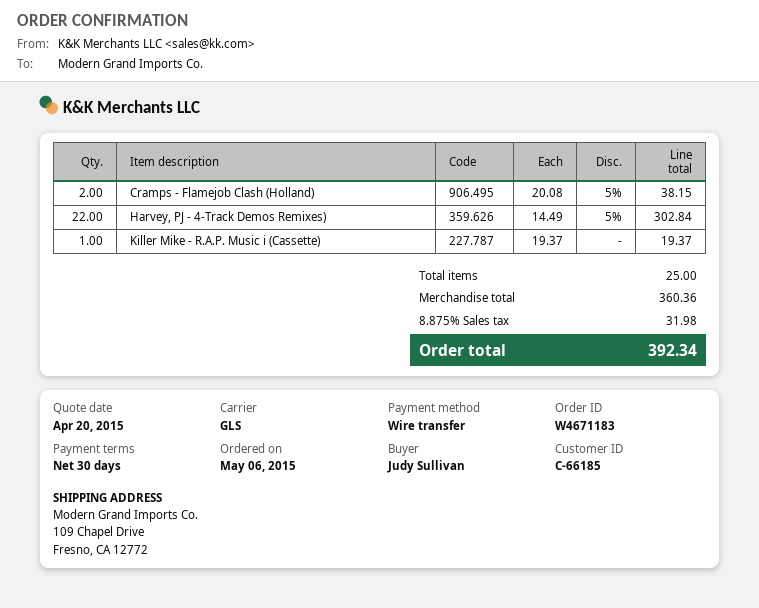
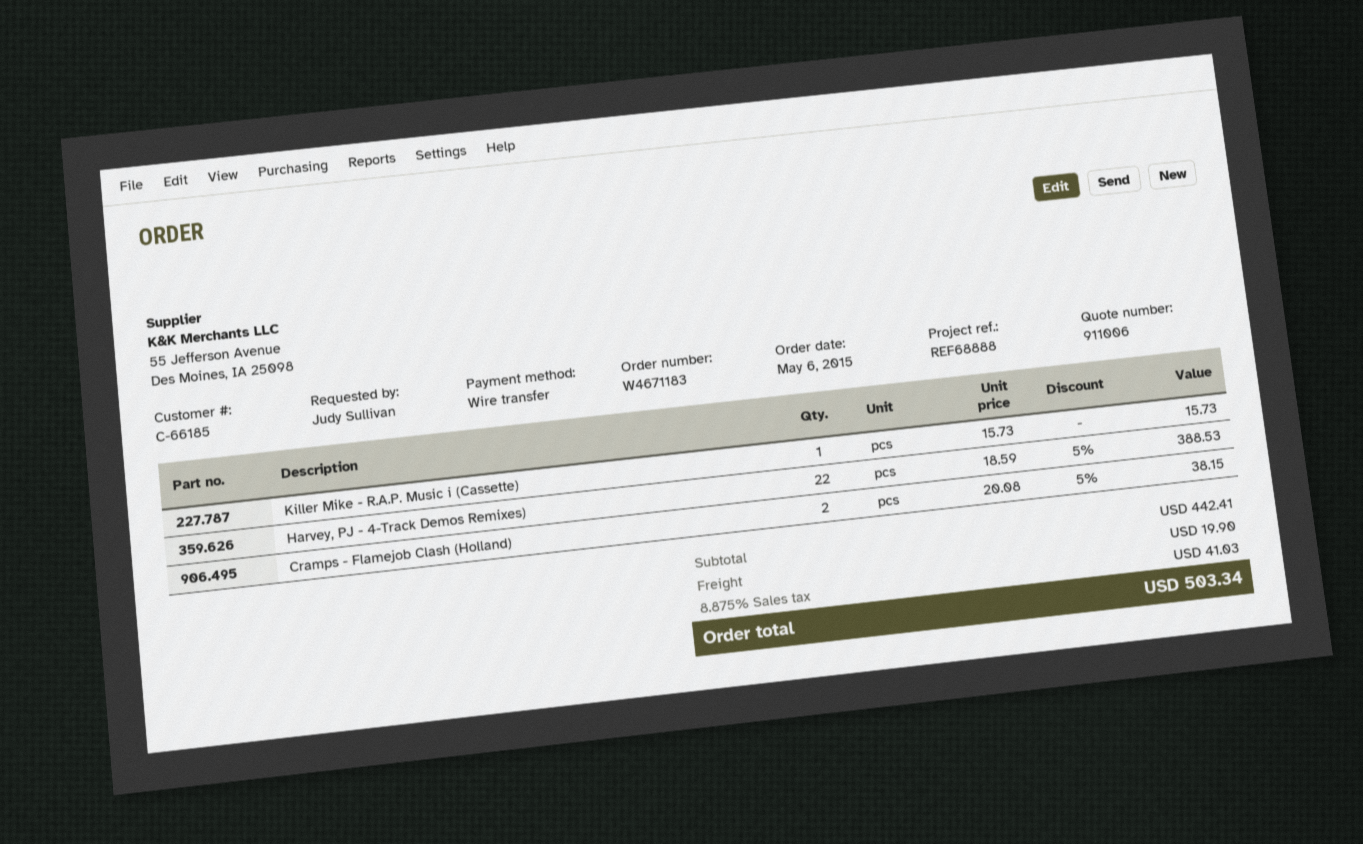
Harvey, PJ - 4-Track Demos Remixes): 22 x 14.49 - 5% = 302.84 -> 22 x 18.59 - 5% = 388.53
Killer Mike - R.A.P. Music i (Cassette): 1 x 19.37 = 19.37 -> 1 x 15.73 = 15.73
subtotal: 360.36 -> 442.41
shipping: none -> 19.90
tax: 8.875% = 31.98 -> 8.875% = 41.03
total: 392.34 -> 503.34

